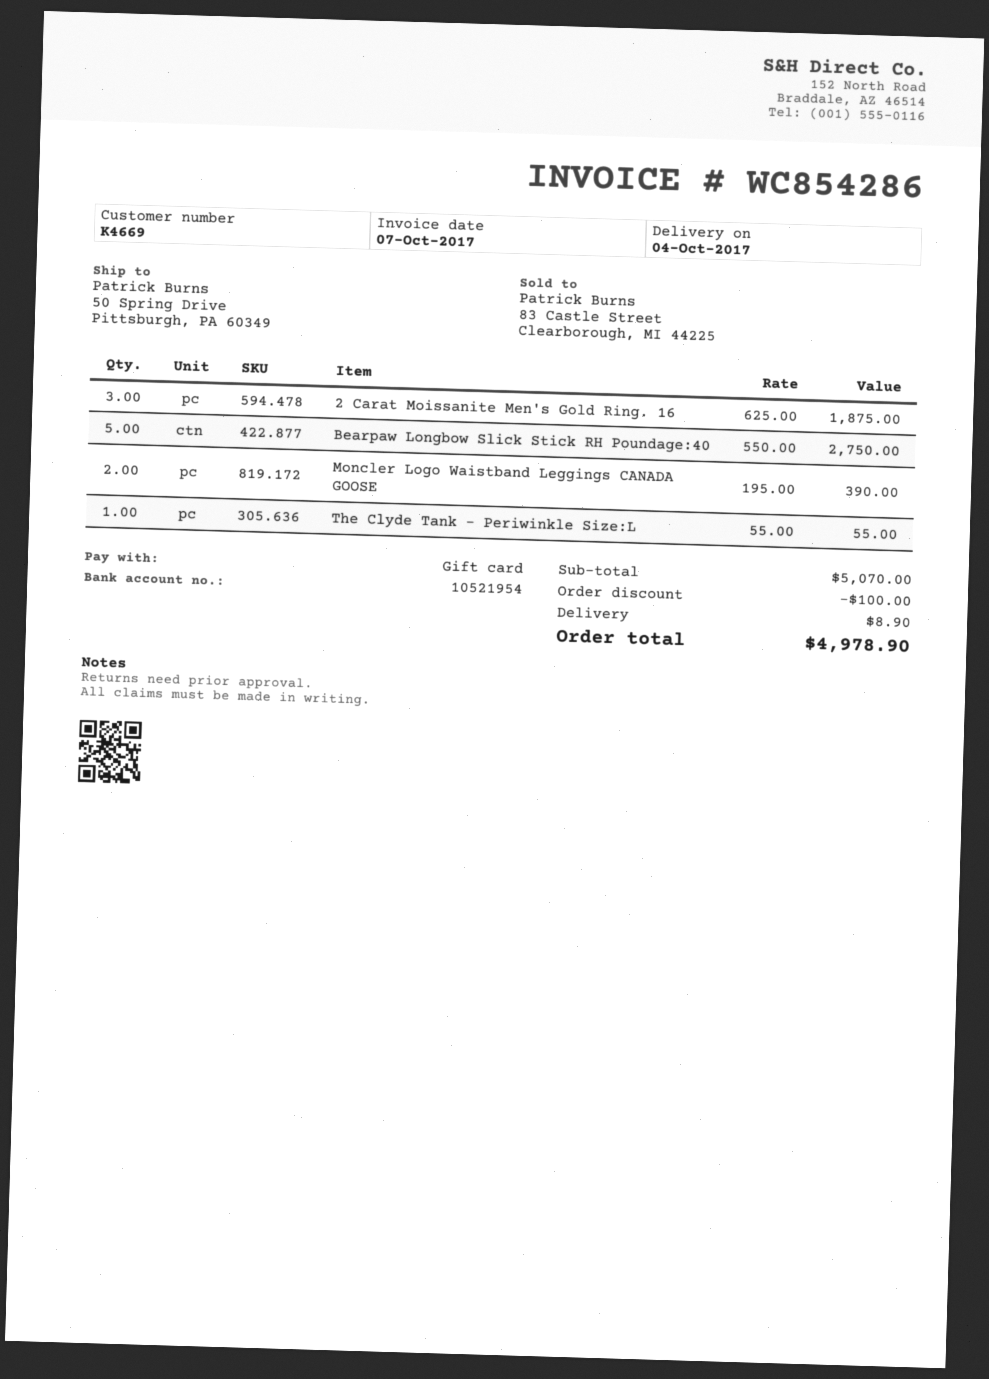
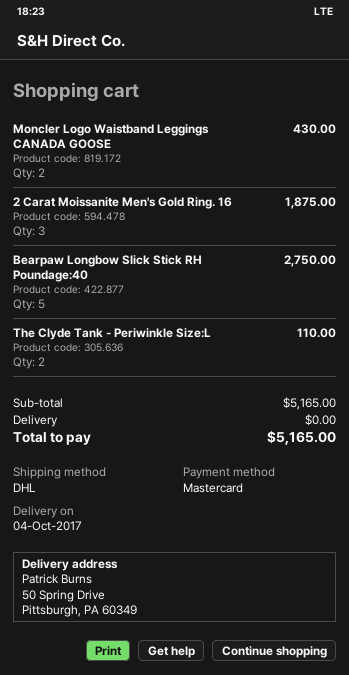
payment method: gift card -> Mastercard
Moncler Logo Waistband Leggings CANADA GOOSE: 2 for 390.00 -> 2 for 430.00
The Clyde Tank - Periwinkle Size:L: 1 for 55.00 -> 2 for 110.00
subtotal: 5070.00 -> 5165.00
discount: 100.00 -> none
shipping: 8.90 -> 0.00
total: 4978.90 -> 5165.00

